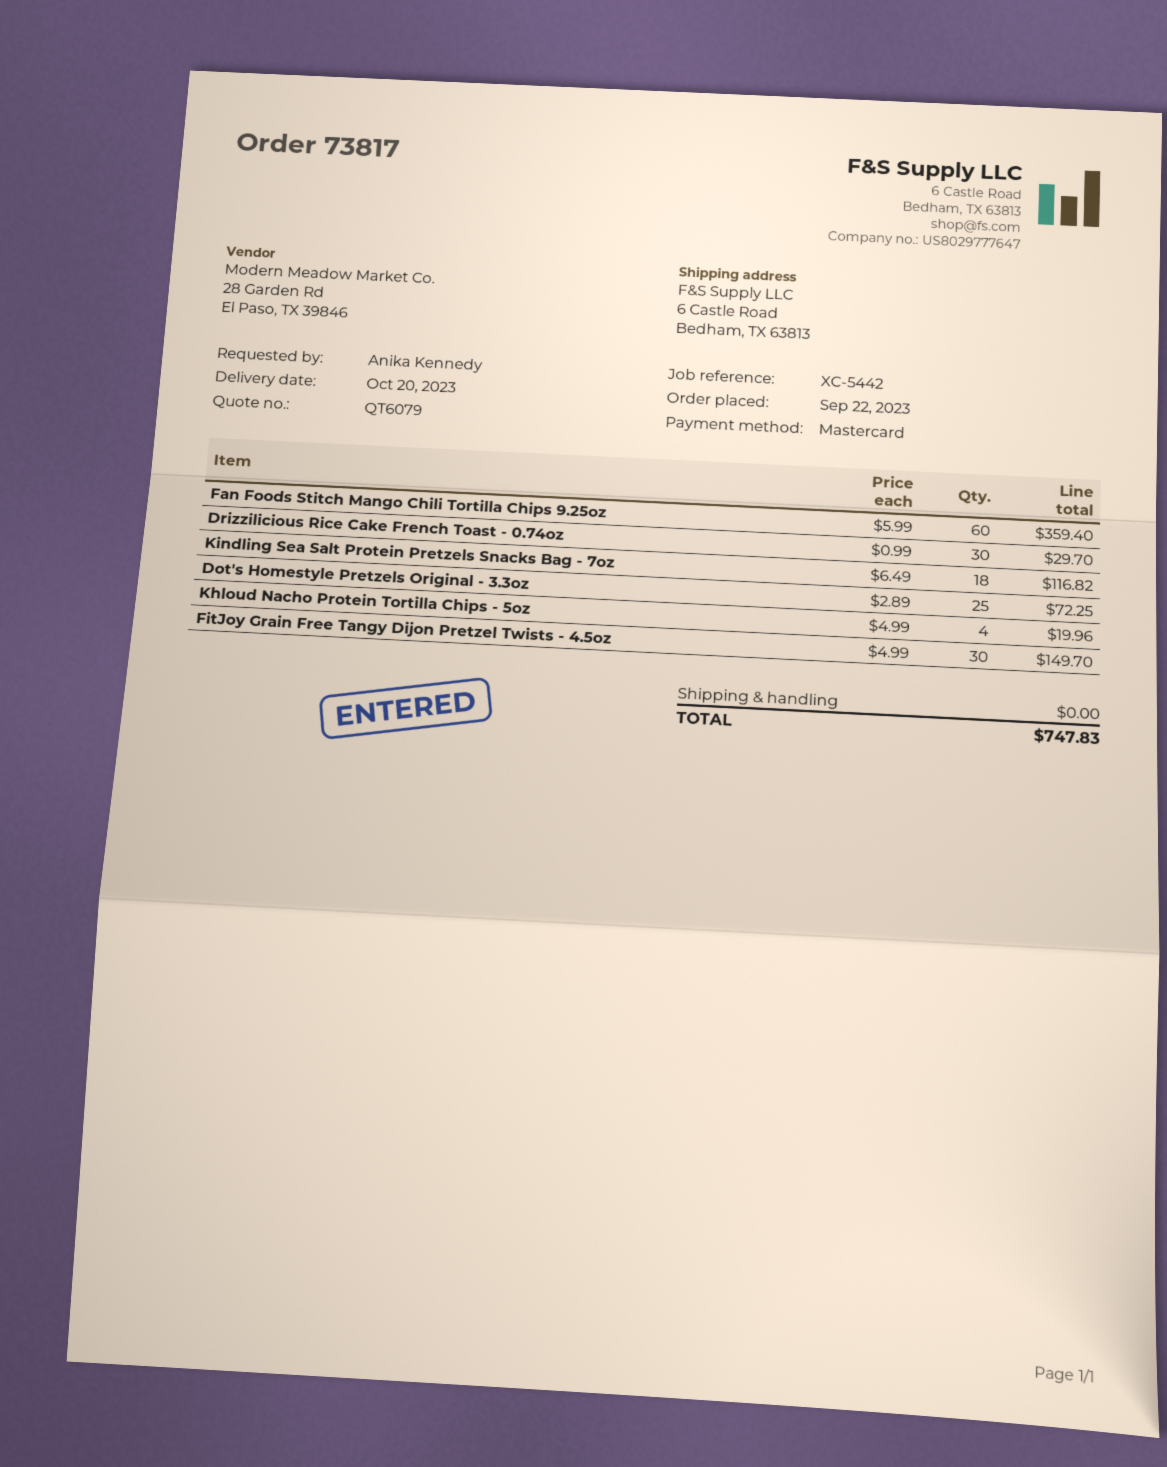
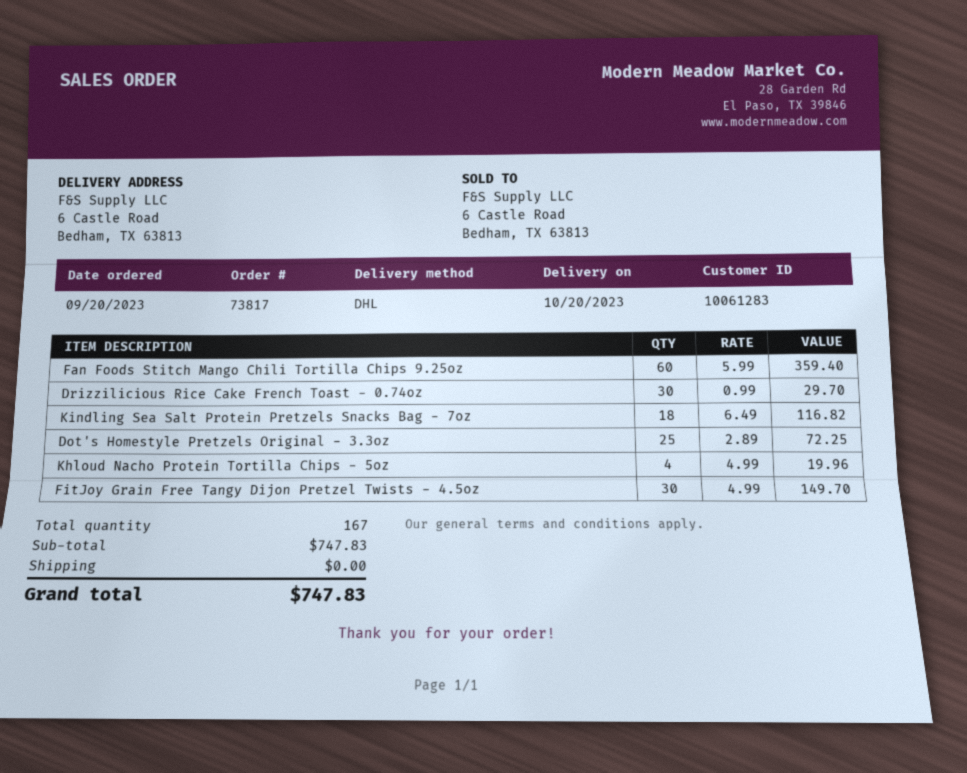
order date: 2023-09-22 -> 2023-09-20

